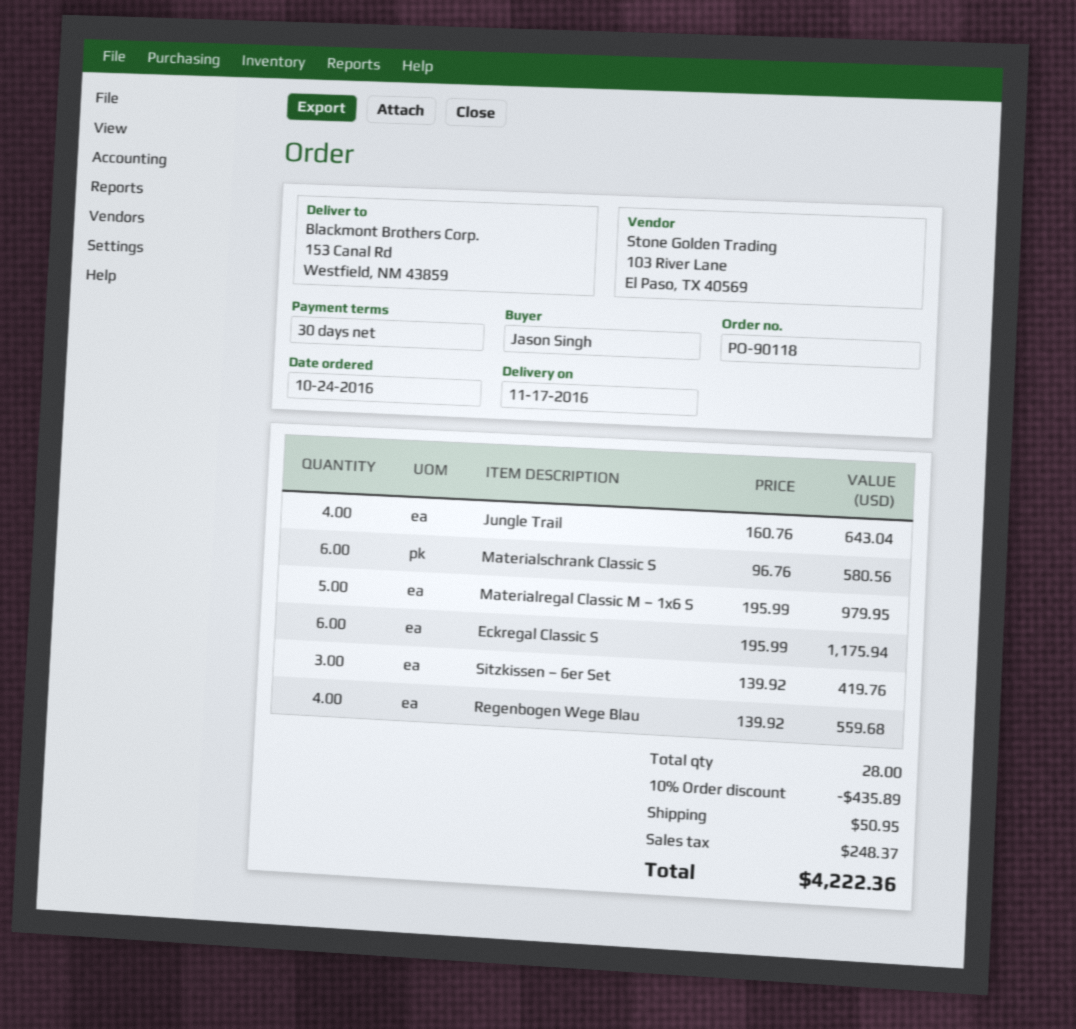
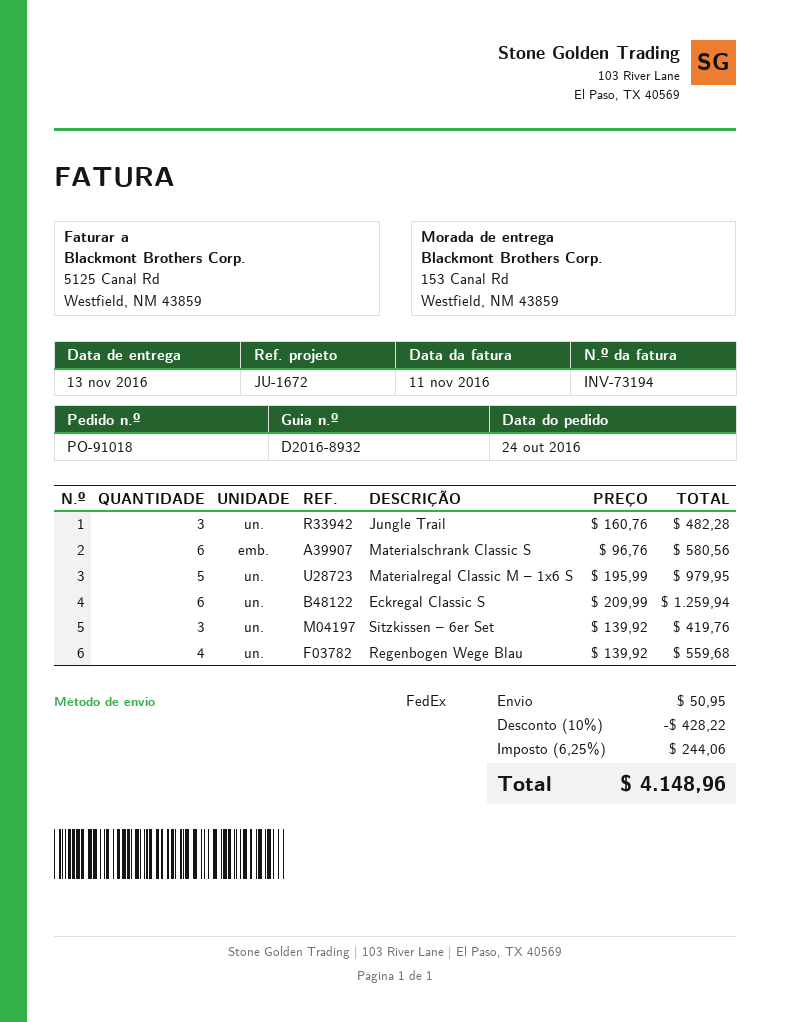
order number: PO-90118 -> PO-91018
delivery date: 2016-11-17 -> 2016-11-13
Jungle Trail: 4 x 160.76 = 643.04 -> 3 x 160.76 = 482.28
Eckregal Classic S: 6 x 195.99 = 1175.94 -> 6 x 209.99 = 1259.94
discount: 10% = 435.89 -> 10% = 428.22
tax: 248.37 -> 244.06
total: 4222.36 -> 4148.96

